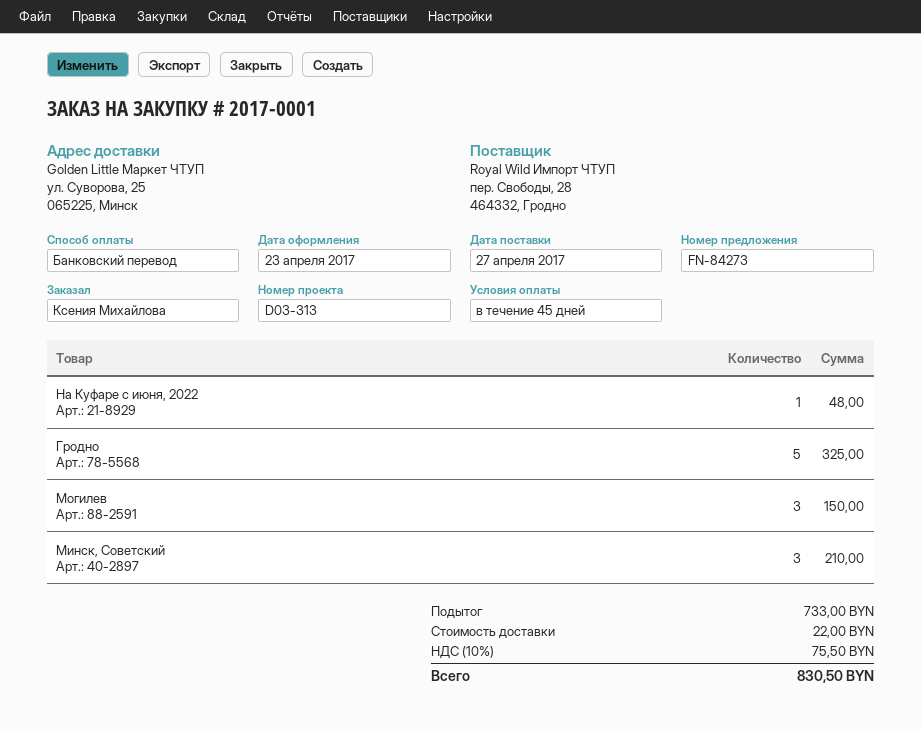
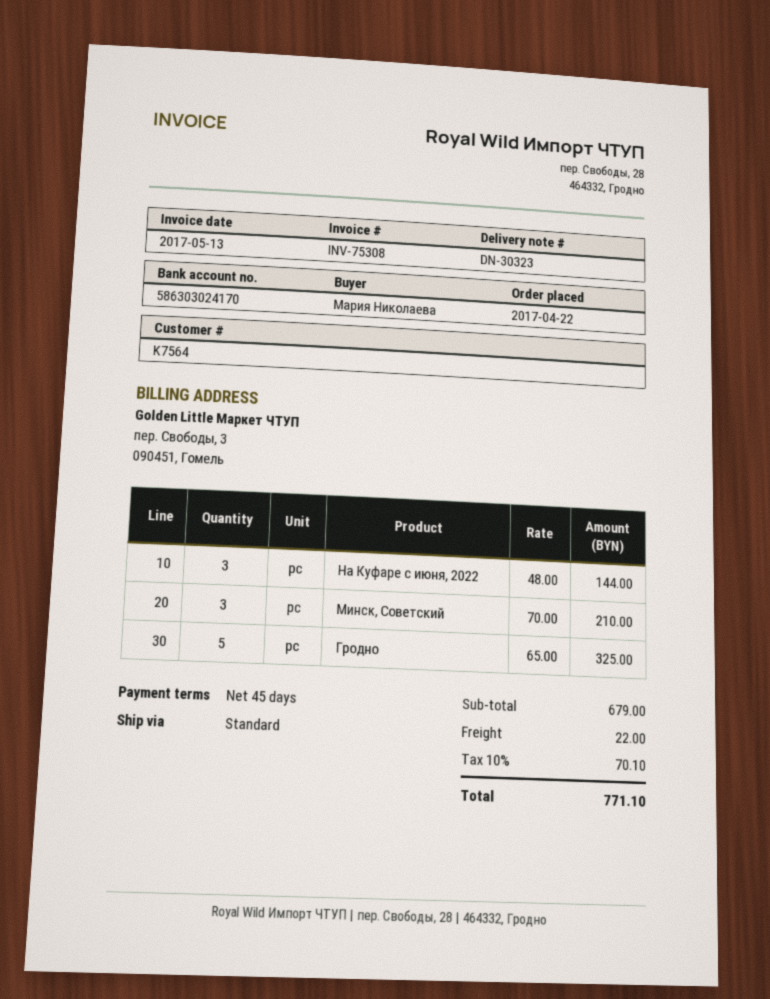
order date: 2017-04-23 -> 2017-04-22
ordered by: Ксения Михайлова -> Мария Николаева
На Куфаре с июня, 2022: 1 for 48.00 -> 3 for 144.00
Могилев: 3 for 150.00 -> none
subtotal: 733.00 -> 679.00
tax: 10% = 75.50 -> 10% = 70.10
total: 830.50 -> 771.10

